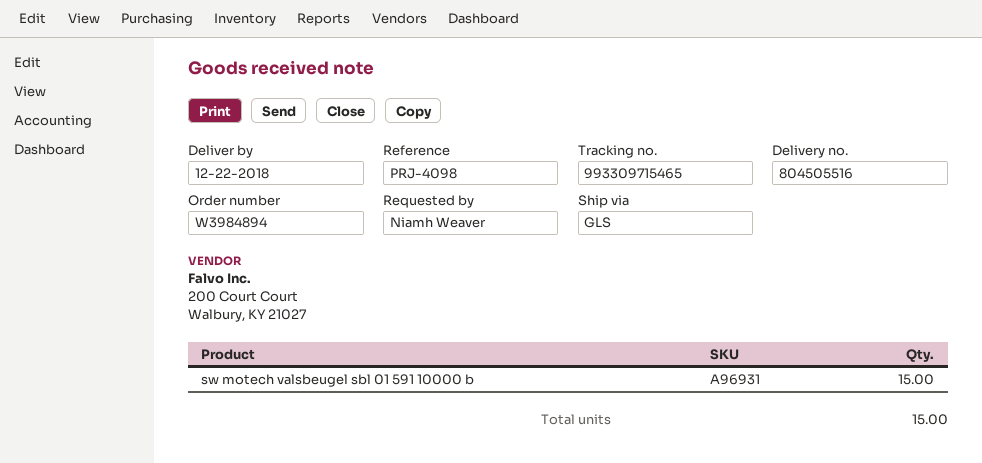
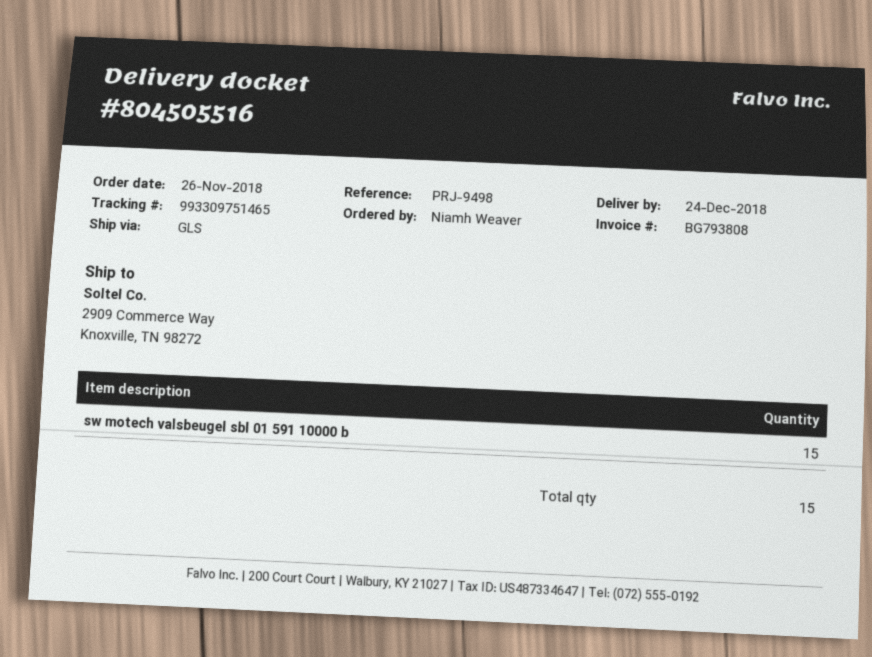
delivery date: 2018-12-22 -> 2018-12-24
reference: PRJ-4098 -> PRJ-9498
tracking number: 993309715465 -> 993309751465

